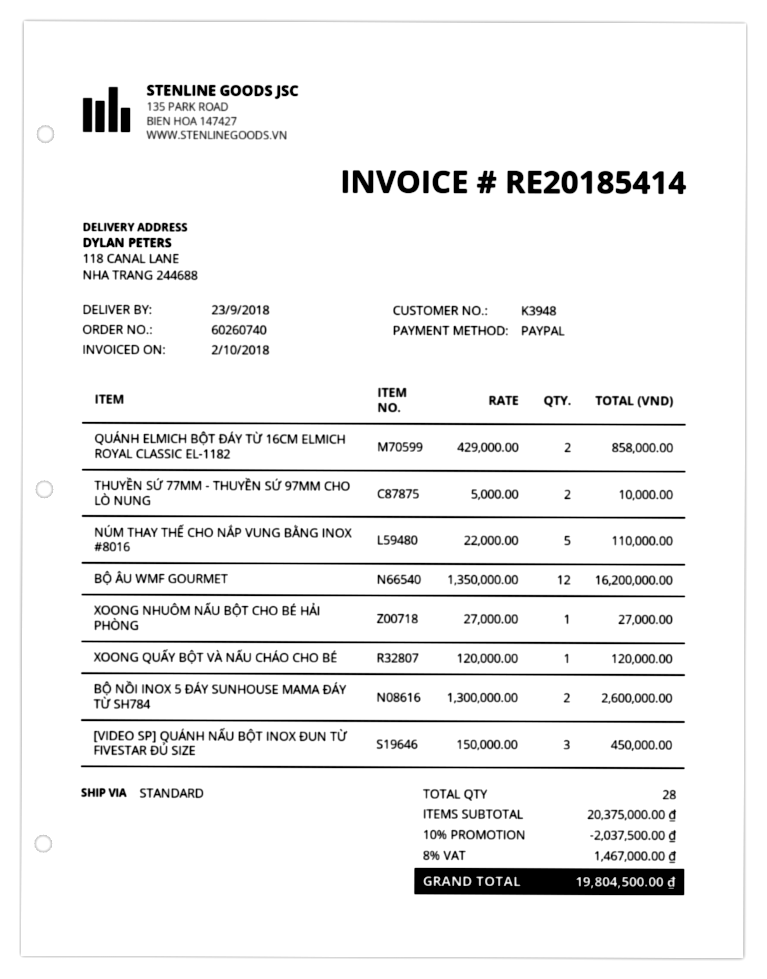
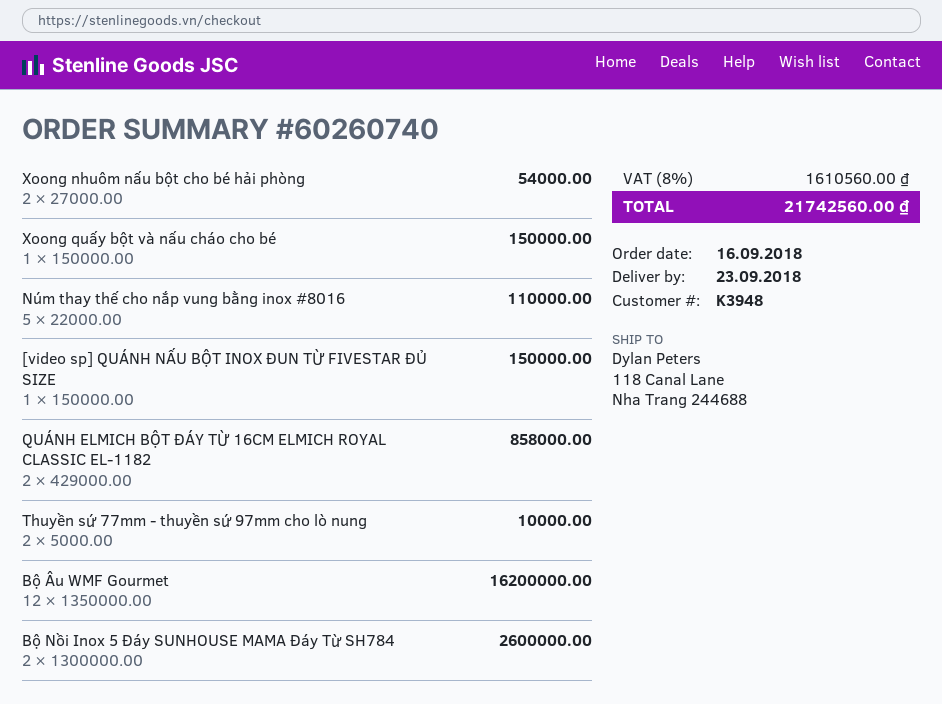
XOONG NHUÔM NẤU BỘT CHO BÉ HẢI PHÒNG: 1 x 27000.00 = 27000.00 -> 2 x 27000.00 = 54000.00
XOONG QUẤY BỘT VÀ NẤU CHÁO CHO BÉ: 1 x 120000.00 = 120000.00 -> 1 x 150000.00 = 150000.00
[VIDEO SP] QUÁNH NẤU BỘT INOX ĐUN TỪ FIVESTAR ĐỦ SIZE: 3 x 150000.00 = 450000.00 -> 1 x 150000.00 = 150000.00
discount: 10% = 2037500.00 -> none
tax: 8% = 1467000.00 -> 8% = 1610560.00
total: 19804500.00 -> 21742560.00

